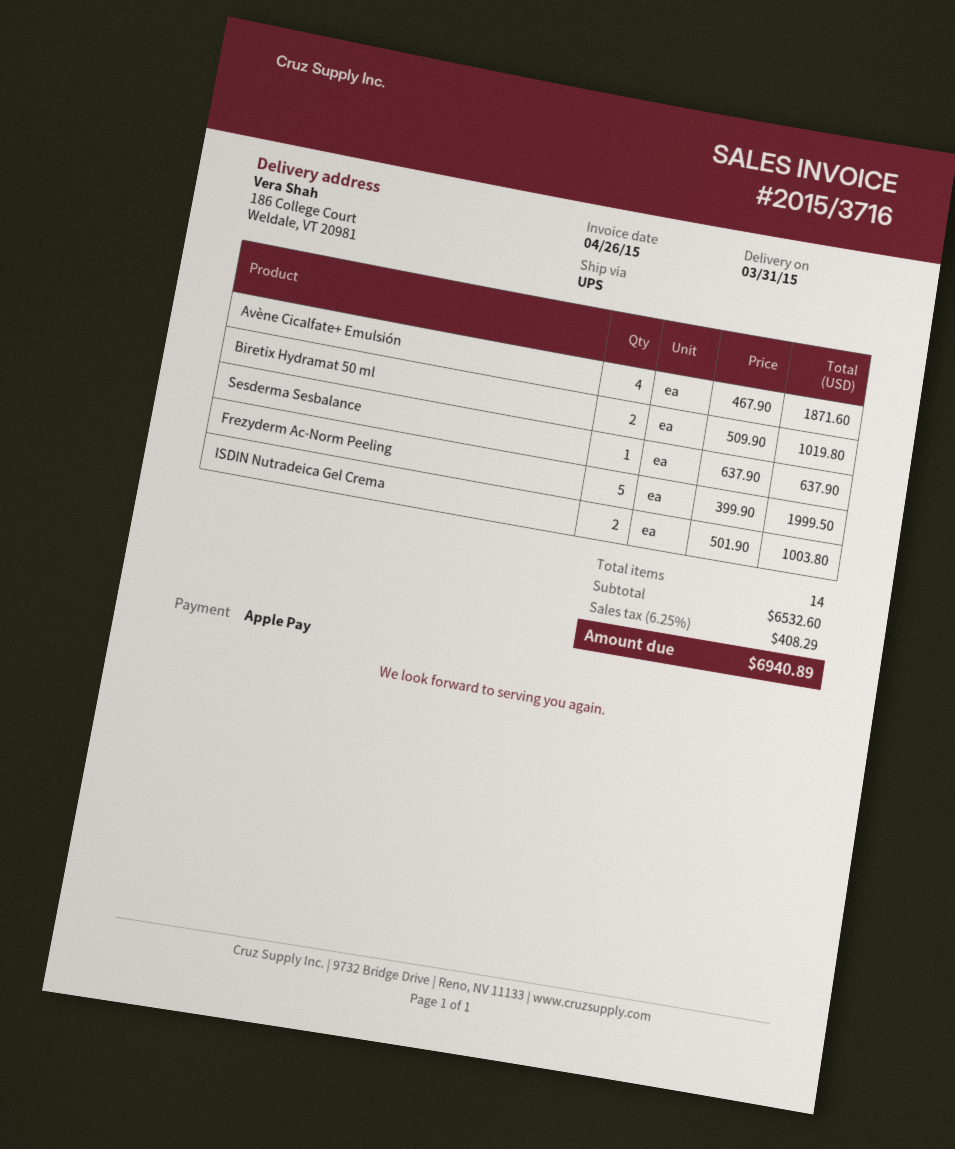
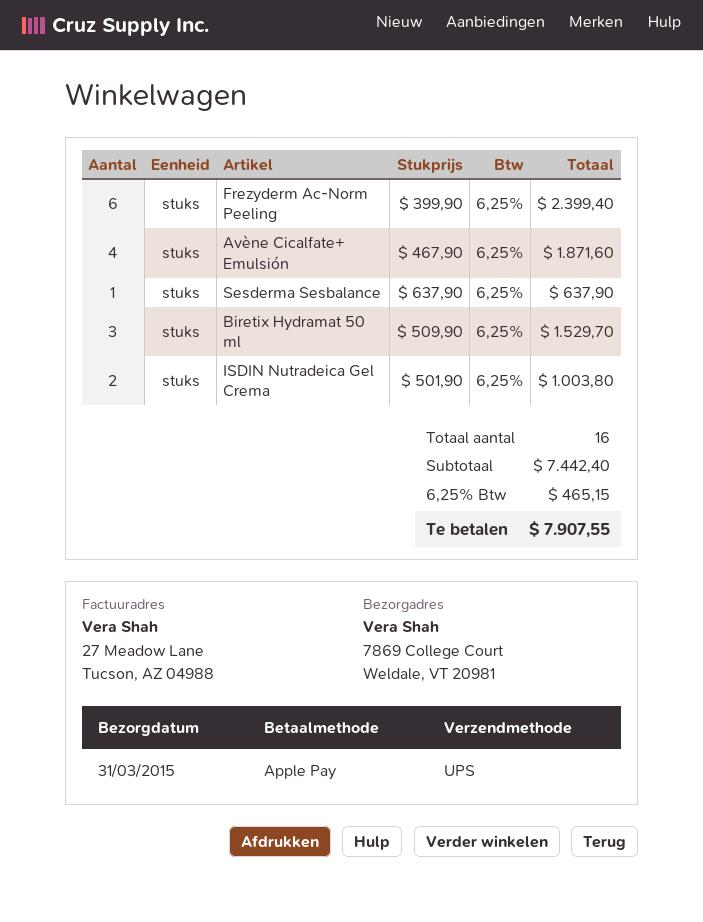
ship to: 186 College Court, Weldale, VT 20981 -> 7869 College Court, Weldale, VT 20981
Biretix Hydramat 50 ml: 2 x 509.90 = 1019.80 -> 3 x 509.90 = 1529.70
Frezyderm Ac-Norm Peeling: 5 x 399.90 = 1999.50 -> 6 x 399.90 = 2399.40
total quantity: 14 -> 16
subtotal: 6532.60 -> 7442.40
tax: 6.25% = 408.29 -> 6.25% = 465.15
total: 6940.89 -> 7907.55

